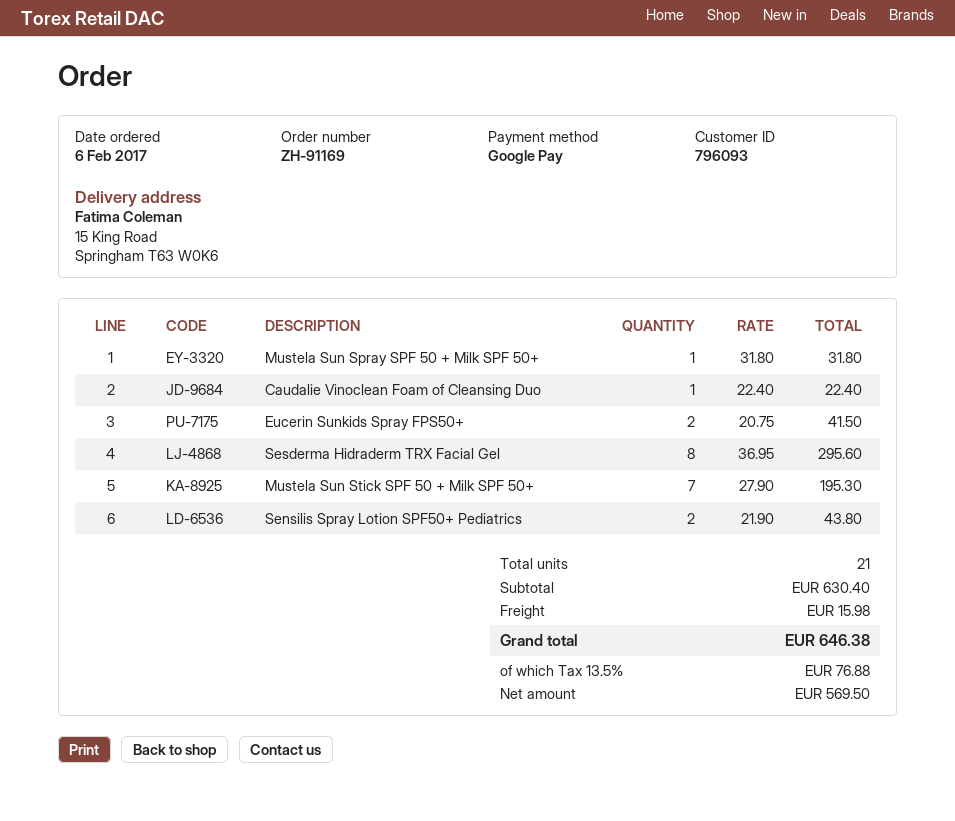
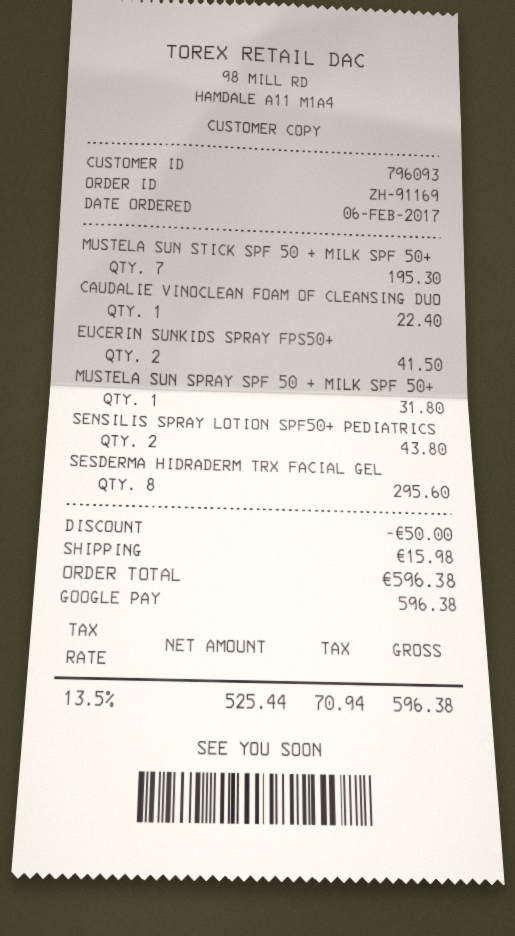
discount: none -> 50.00
net: 569.50 -> 525.44
tax: 13.5% = 76.88 -> 13.5% = 70.94
total: 646.38 -> 596.38

